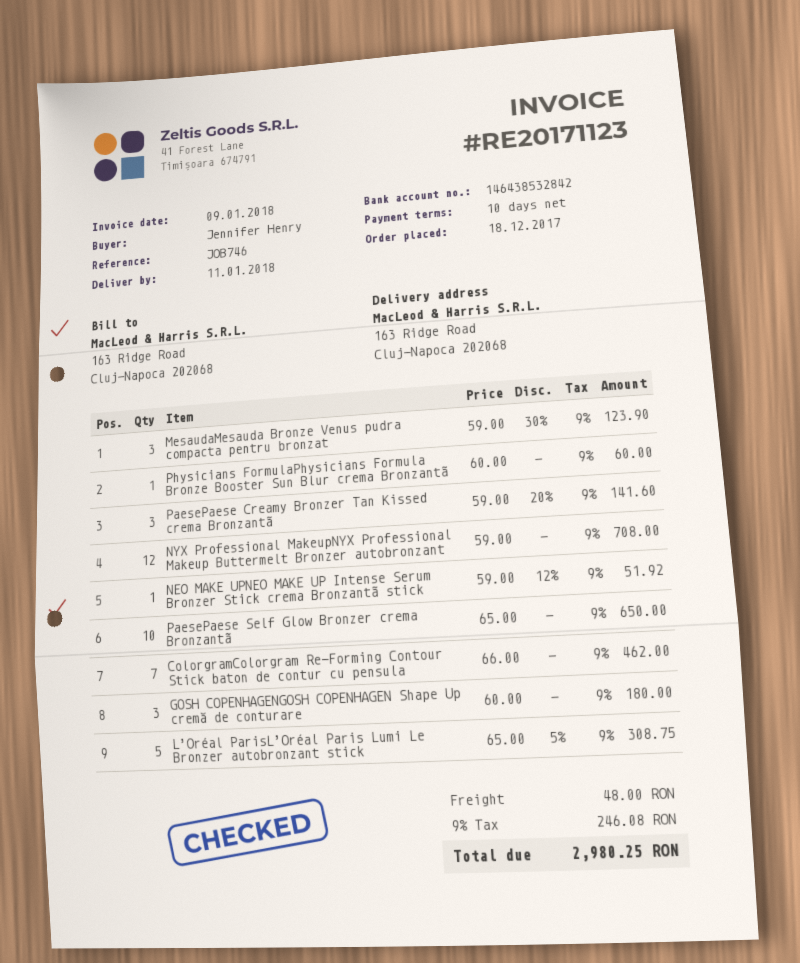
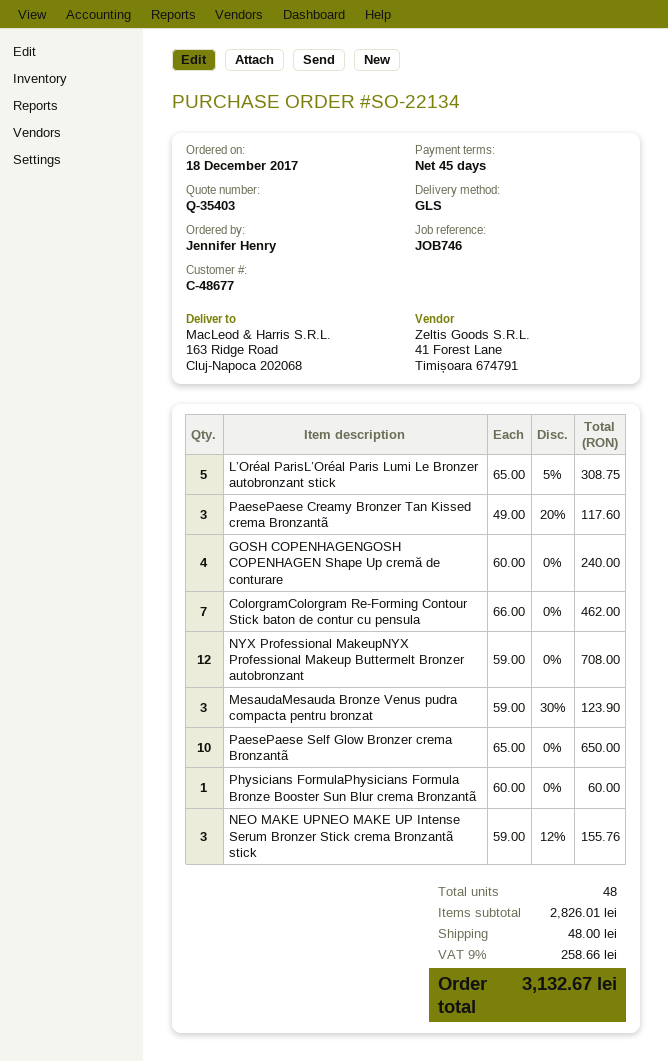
payment terms: 10 days -> 45 days
PaesePaese Creamy Bronzer Tan Kissed crema Bronzantã: 3 x 59.00 - 20% = 141.60 -> 3 x 49.00 - 20% = 117.60
NEO MAKE UPNEO MAKE UP Intense Serum Bronzer Stick crema Bronzantã stick: 1 x 59.00 - 12% = 51.92 -> 3 x 59.00 - 12% = 155.76
GOSH COPENHAGENGOSH COPENHAGEN Shape Up cremă de conturare: 3 x 60.00 = 180.00 -> 4 x 60.00 = 240.00
tax: 9% = 246.08 -> 9% = 258.66
total: 2980.25 -> 3132.67

